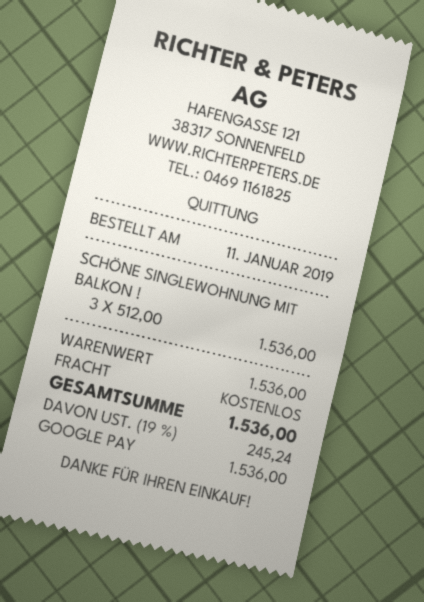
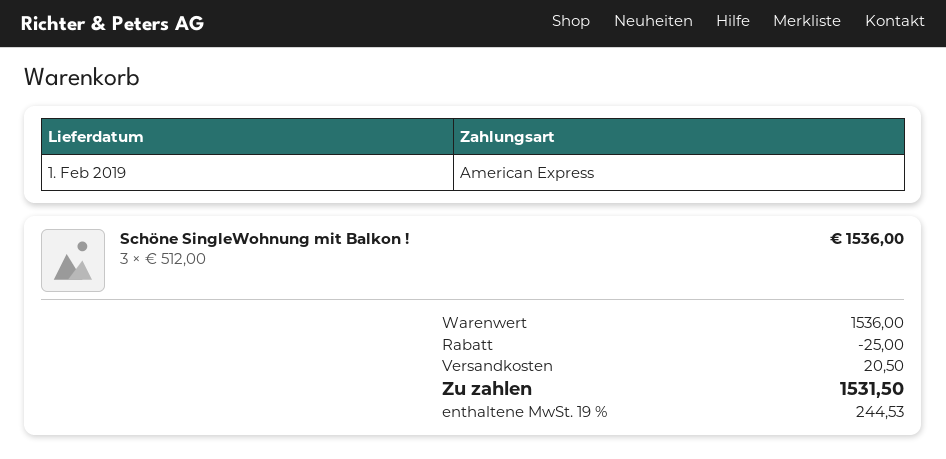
payment method: Google Pay -> American Express
discount: none -> 25.00
shipping: 0.00 -> 20.50
tax: 19% = 245.24 -> 19% = 244.53
total: 1536.00 -> 1531.50

